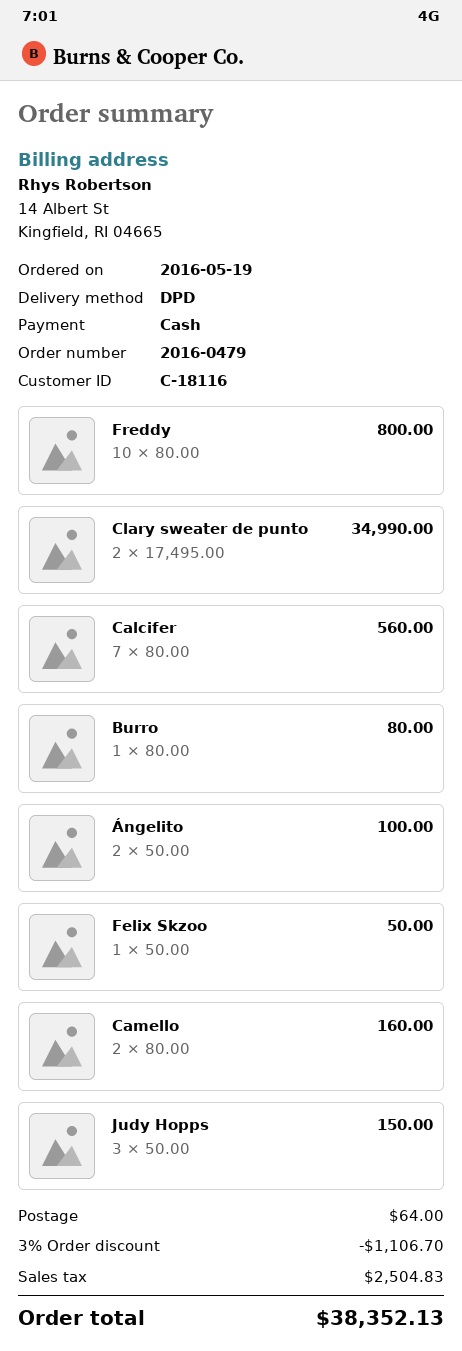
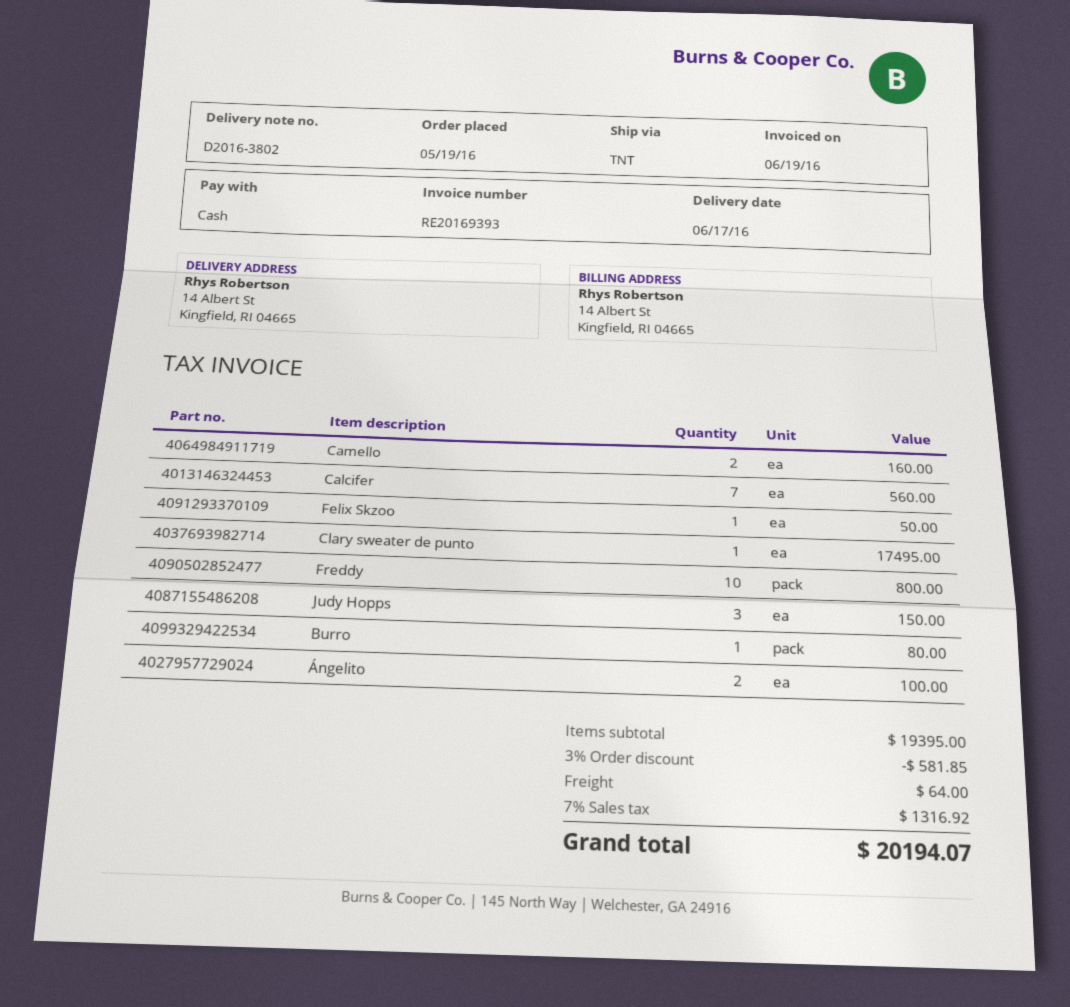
shipping method: DPD -> TNT
Clary sweater de punto: 2 for 34990.00 -> 1 for 17495.00
discount: 3% = 1106.70 -> 3% = 581.85
tax: 2504.83 -> 1316.92
total: 38352.13 -> 20194.07

